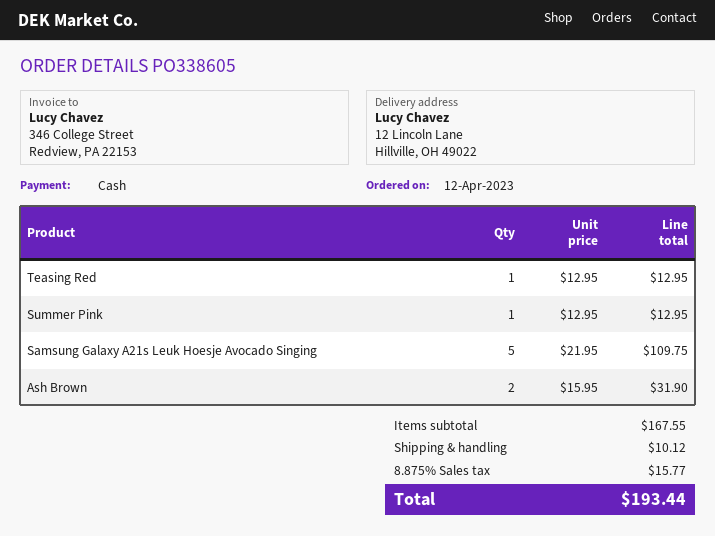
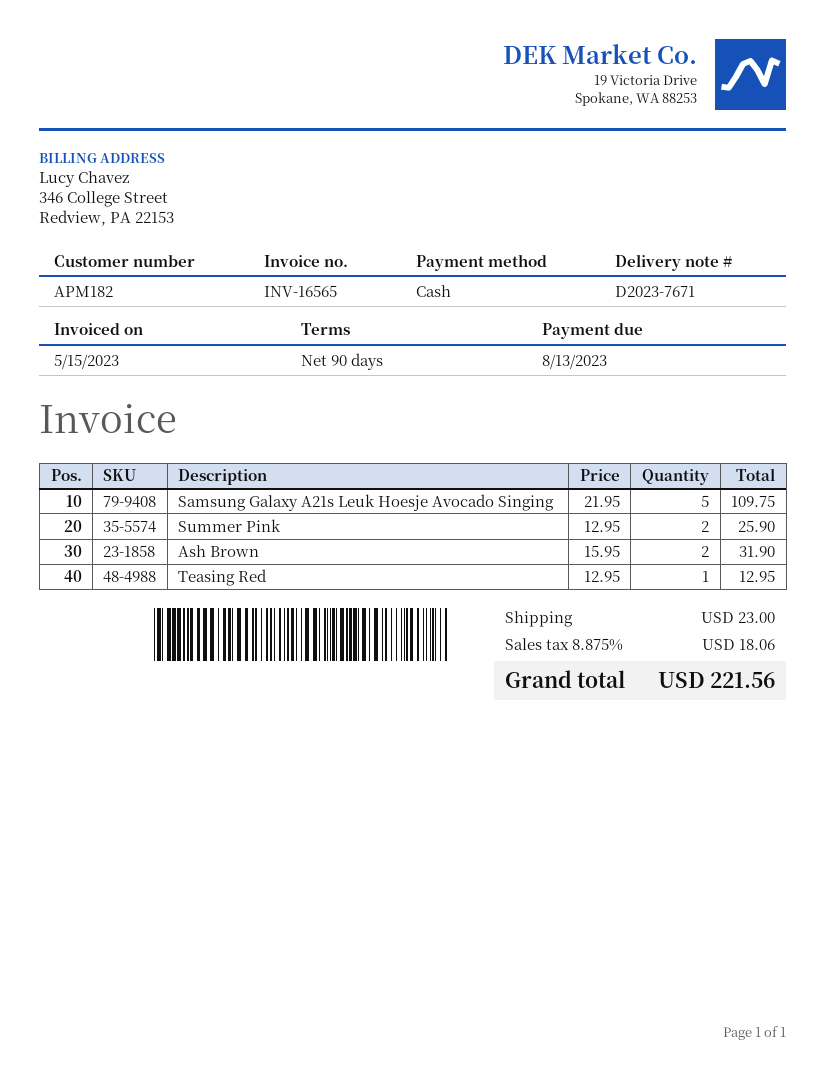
Summer Pink: 1 x 12.95 = 12.95 -> 2 x 12.95 = 25.90
shipping: 10.12 -> 23.00
tax: 8.875% = 15.77 -> 8.875% = 18.06
total: 193.44 -> 221.56

